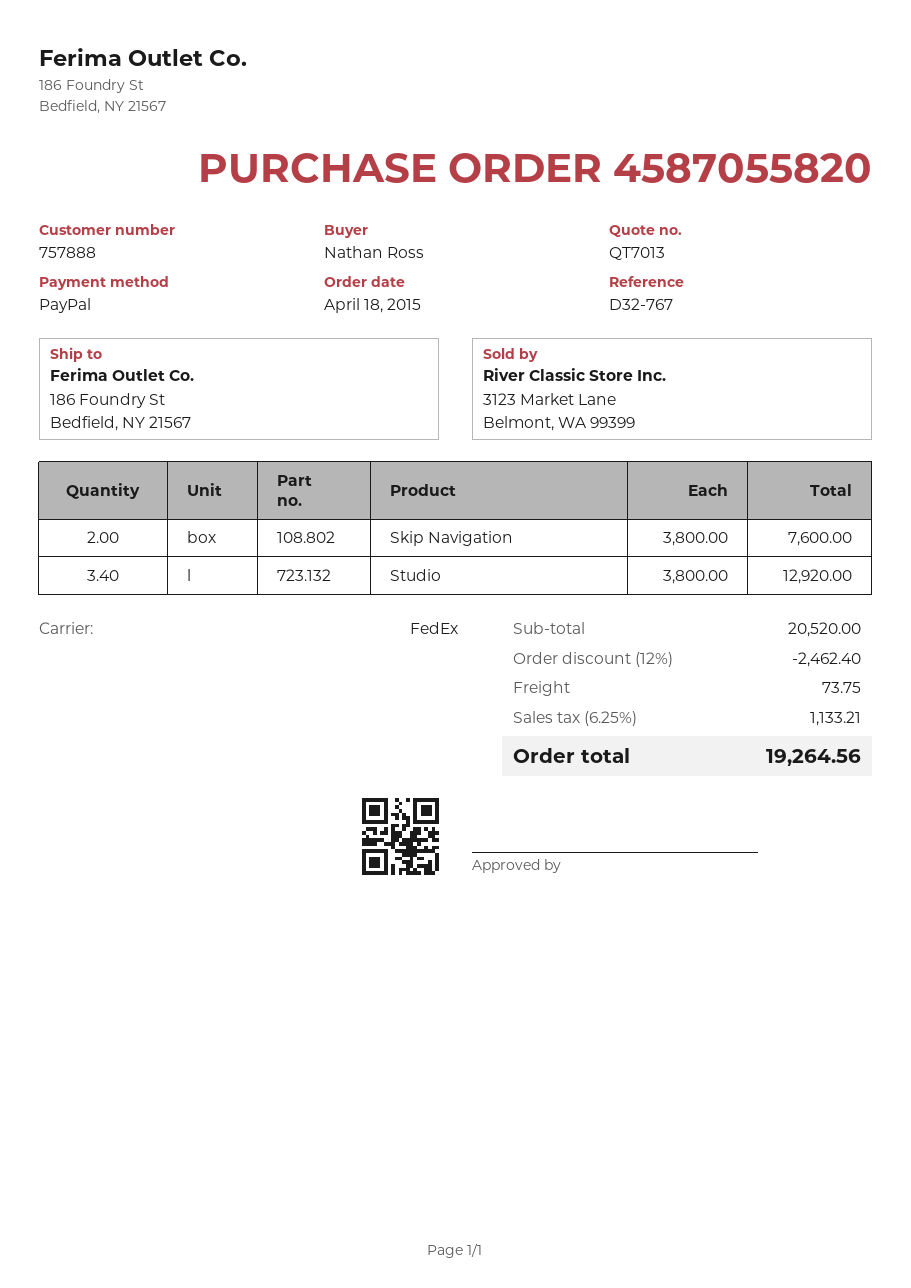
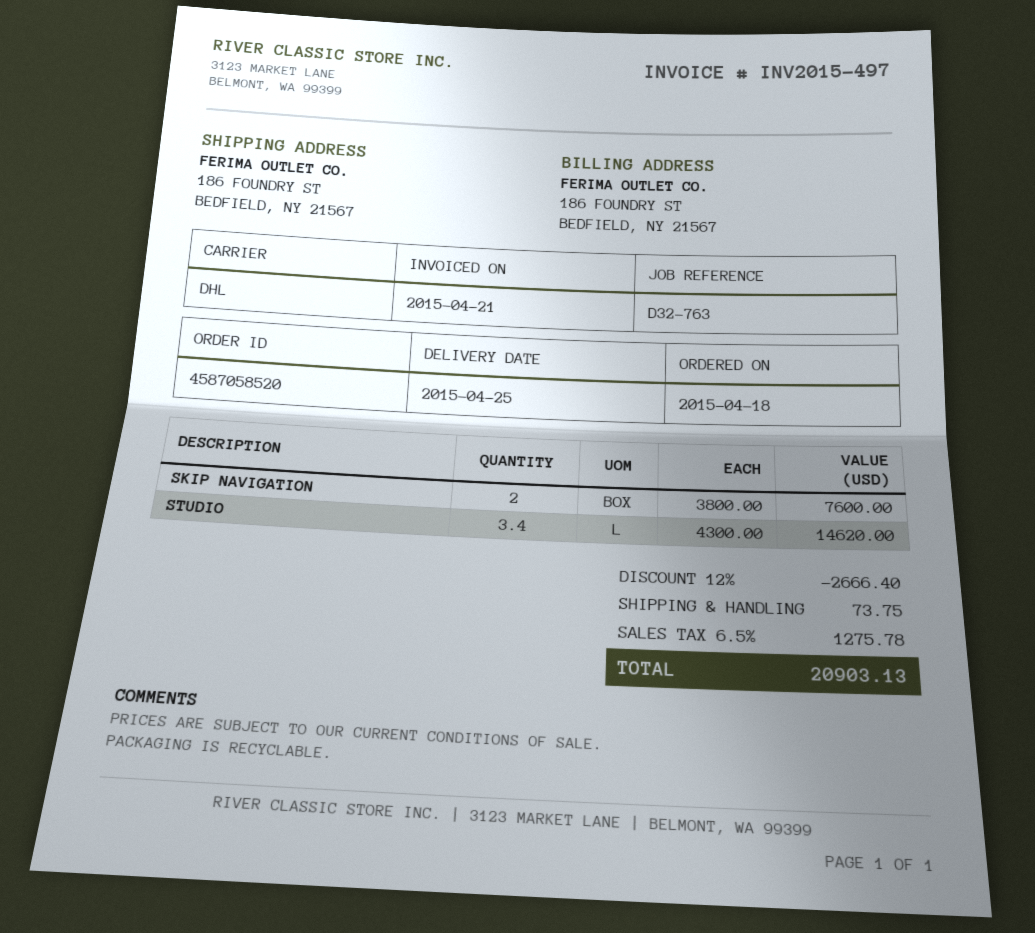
order number: 4587055820 -> 4587058520
reference: D32-767 -> D32-763
shipping method: FedEx -> DHL
Studio: 3.4 x 3800.00 = 12920.00 -> 3.4 x 4300.00 = 14620.00
discount: 12% = 2462.40 -> 12% = 2666.40
tax: 6.25% = 1133.21 -> 6.5% = 1275.78
total: 19264.56 -> 20903.13

